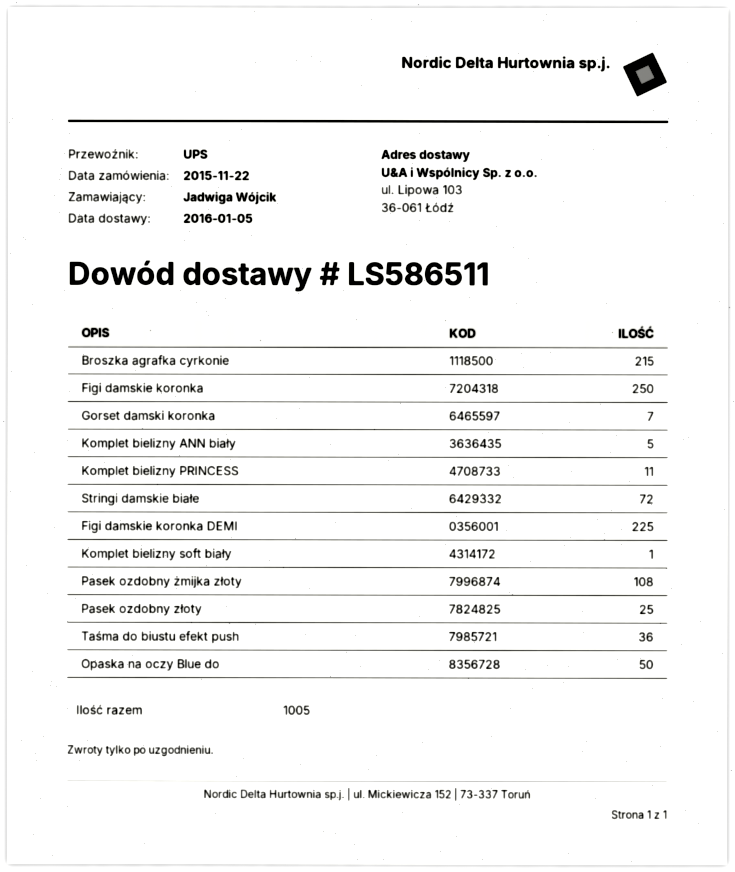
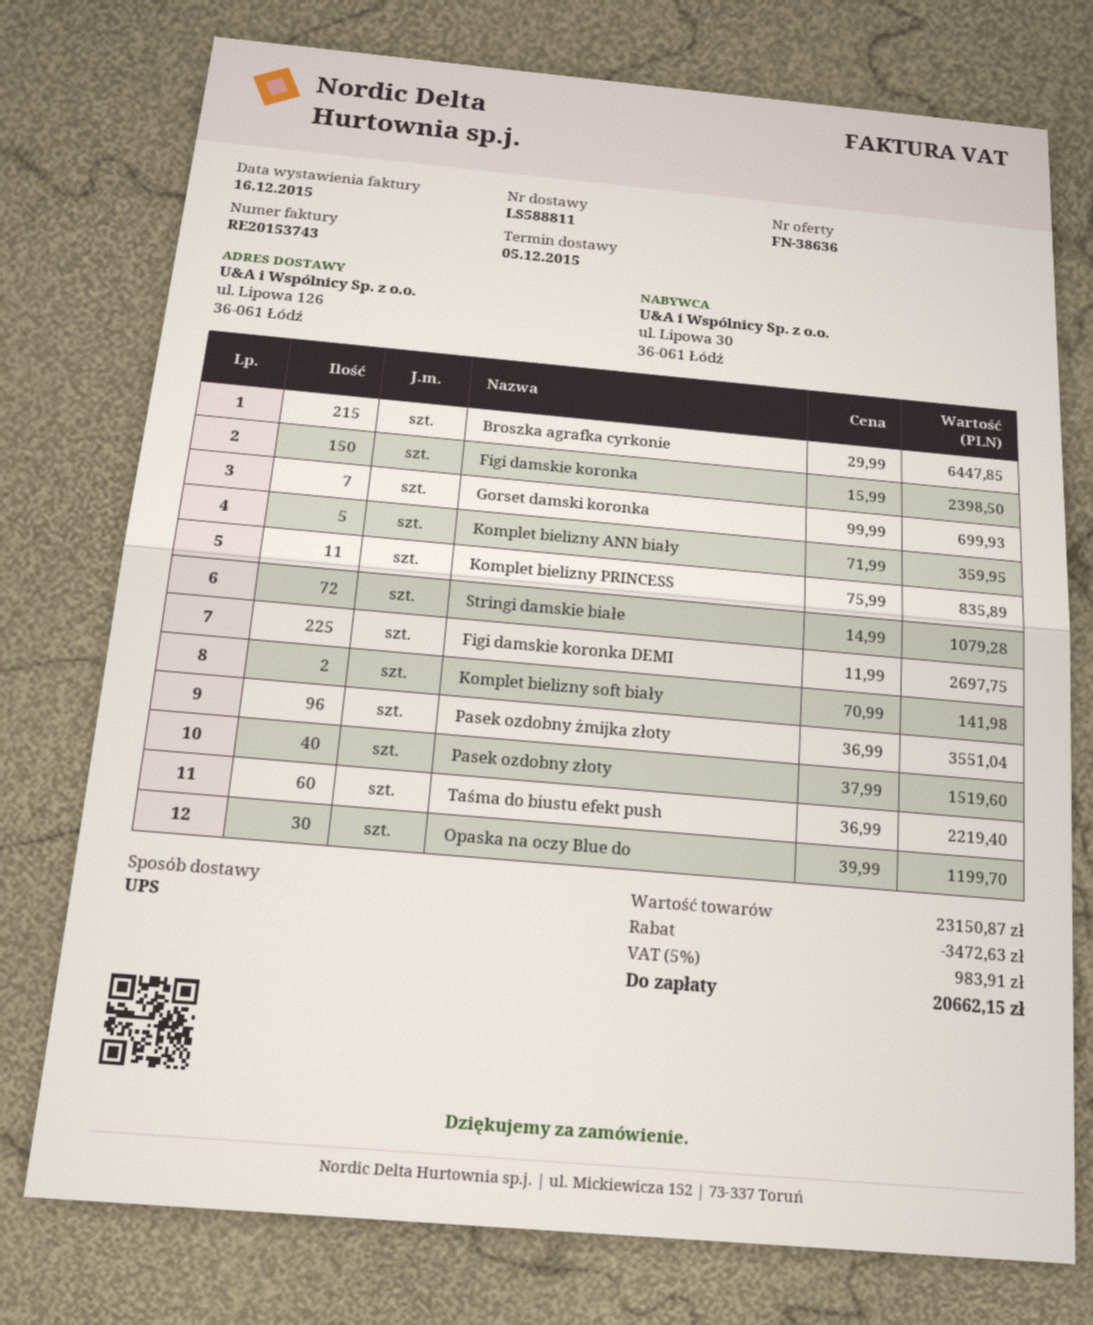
delivery note number: LS586511 -> LS588811
delivery date: 2016-01-05 -> 2015-12-05
ship to: ul. Lipowa 103, 36-061 Łódź -> ul. Lipowa 126, 36-061 Łódź
Figi damskie koronka: 250 -> 150
Komplet bielizny soft biały: 1 -> 2
Pasek ozdobny żmijka złoty: 108 -> 96
Pasek ozdobny złoty: 25 -> 40
Taśma do biustu efekt push: 36 -> 60
Opaska na oczy Blue do: 50 -> 30

